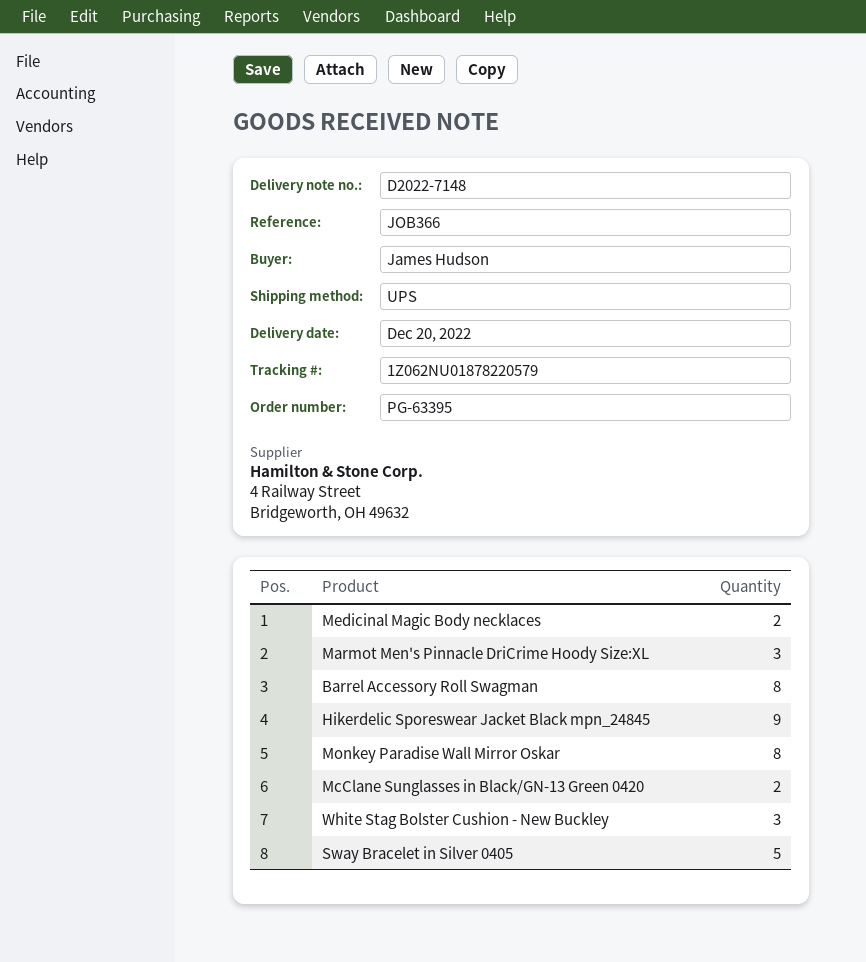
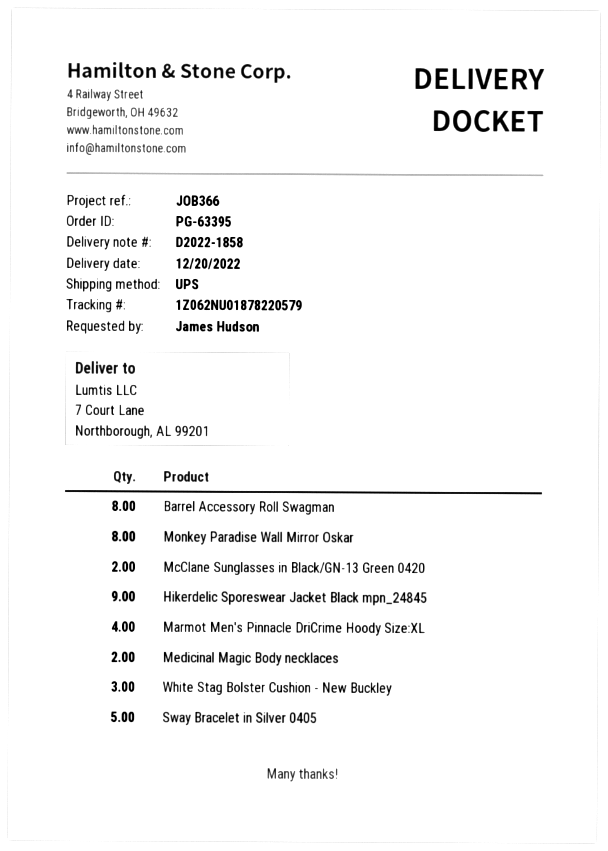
delivery note number: D2022-7148 -> D2022-1858
Marmot Men's Pinnacle DriCrime Hoody Size:XL: 3 -> 4

